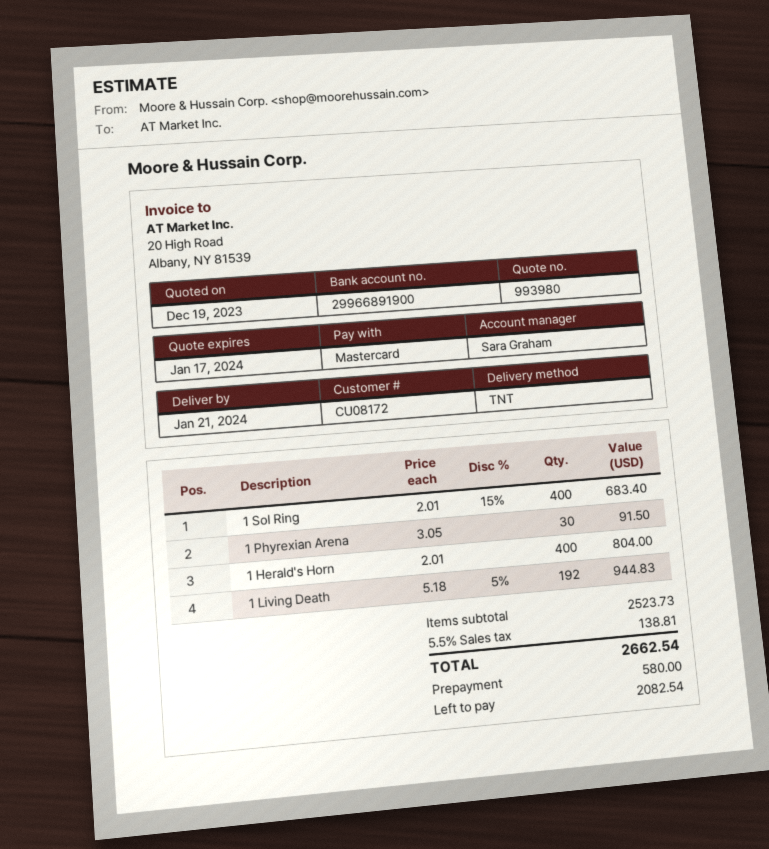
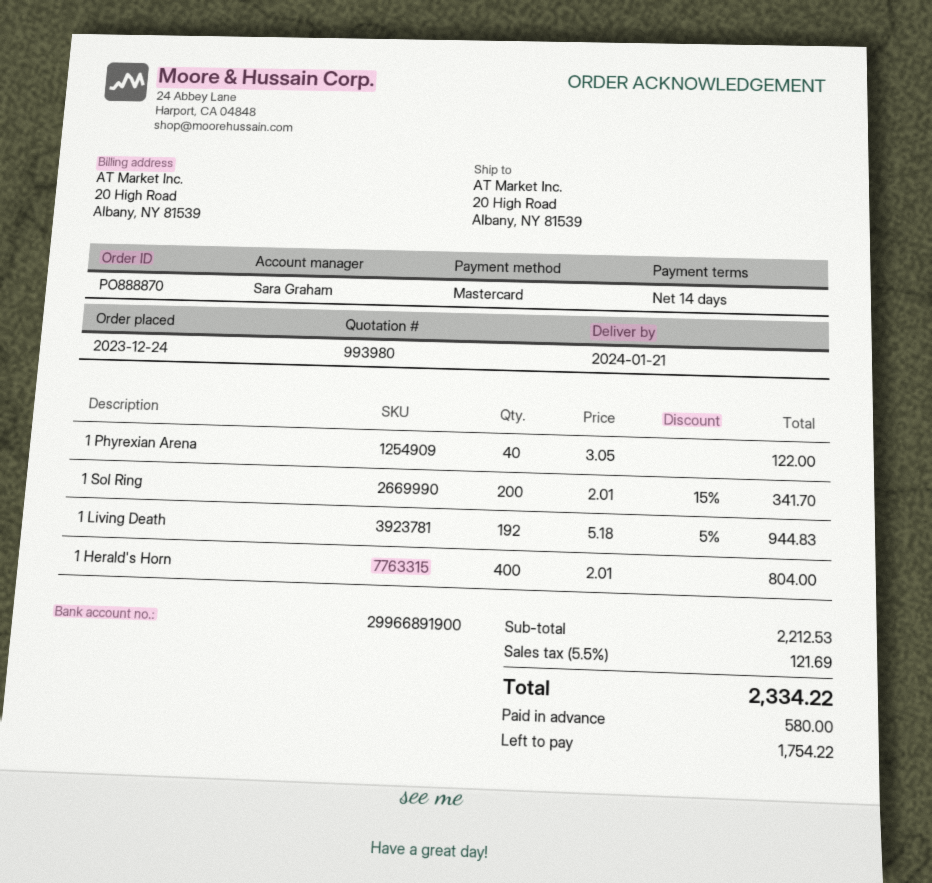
1 Sol Ring: 400 x 2.01 - 15% = 683.40 -> 200 x 2.01 - 15% = 341.70
1 Phyrexian Arena: 30 x 3.05 = 91.50 -> 40 x 3.05 = 122.00
subtotal: 2523.73 -> 2212.53
tax: 5.5% = 138.81 -> 5.5% = 121.69
total: 2662.54 -> 2334.22
balance: 2082.54 -> 1754.22

